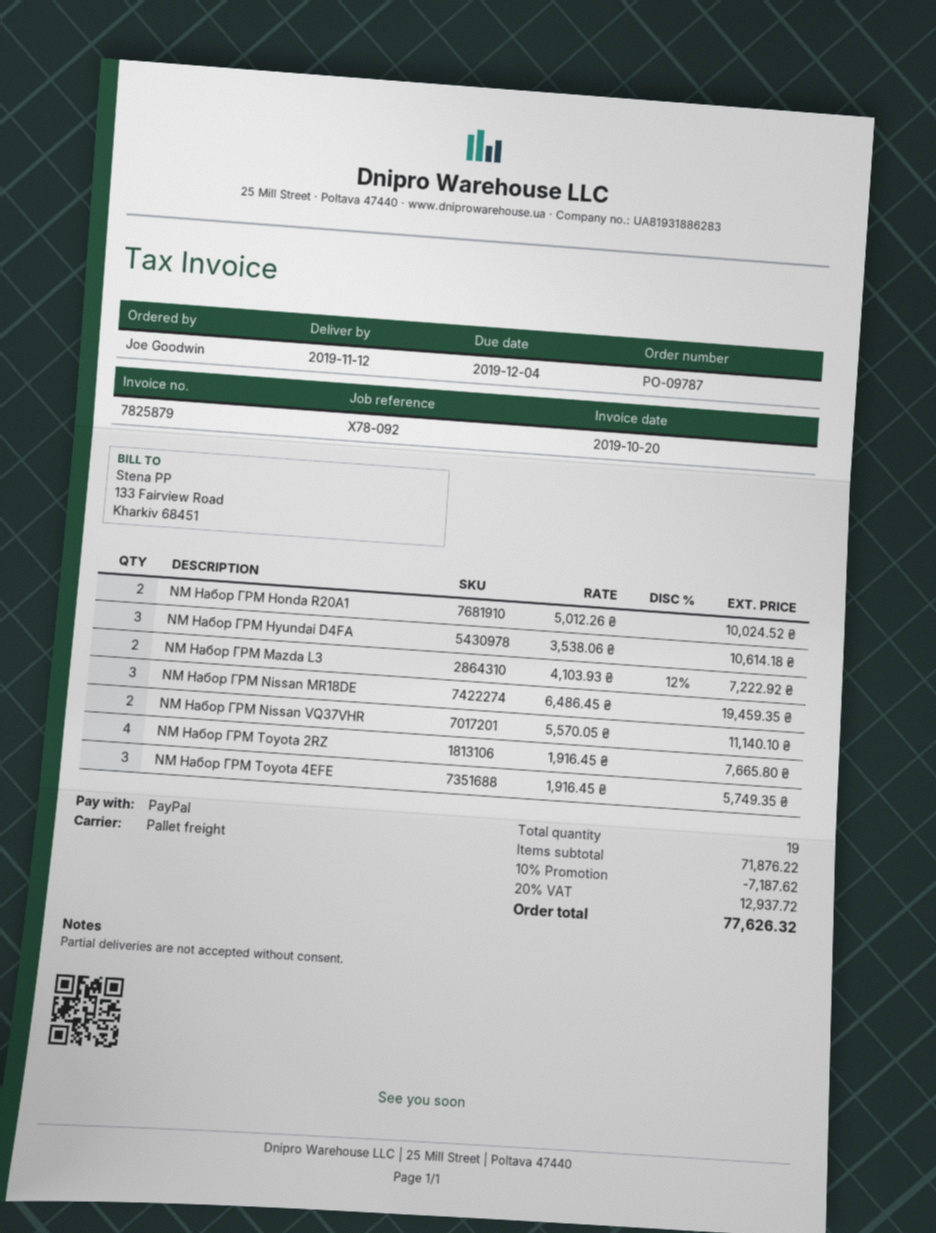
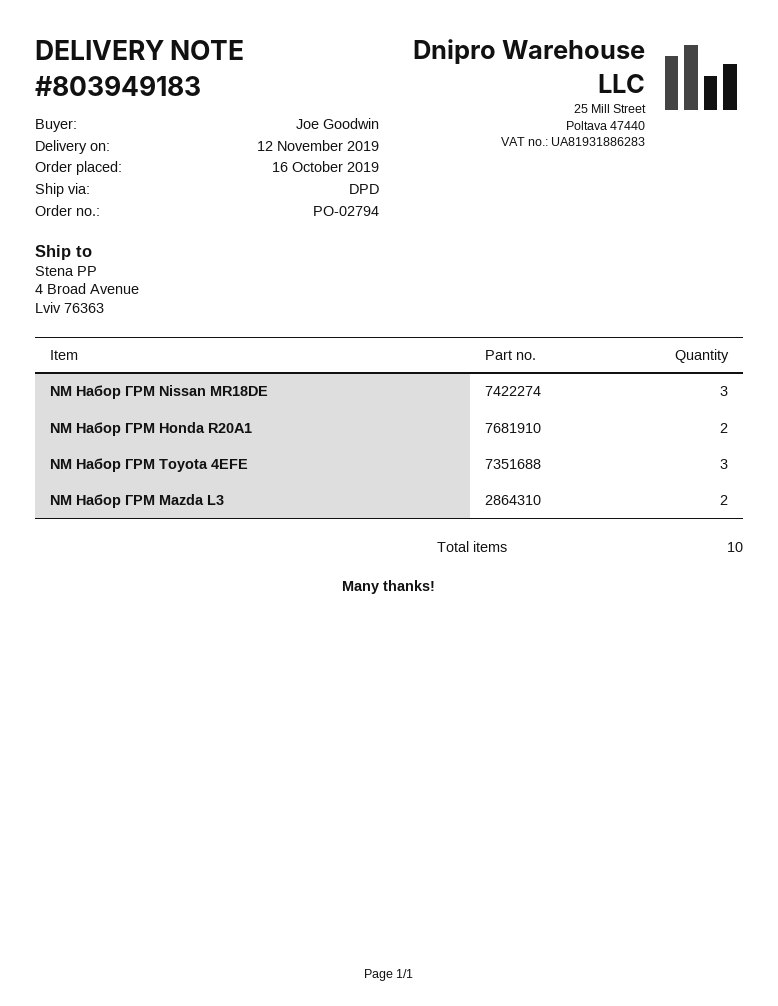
order number: PO-09787 -> PO-02794
shipping method: pallet freight -> DPD
NM Набор ГРМ Hyundai D4FA: 3 -> none
NM Набор ГРМ Nissan VQ37VHR: 2 -> none
NM Набор ГРМ Toyota 2RZ: 4 -> none
total quantity: 19 -> 10

